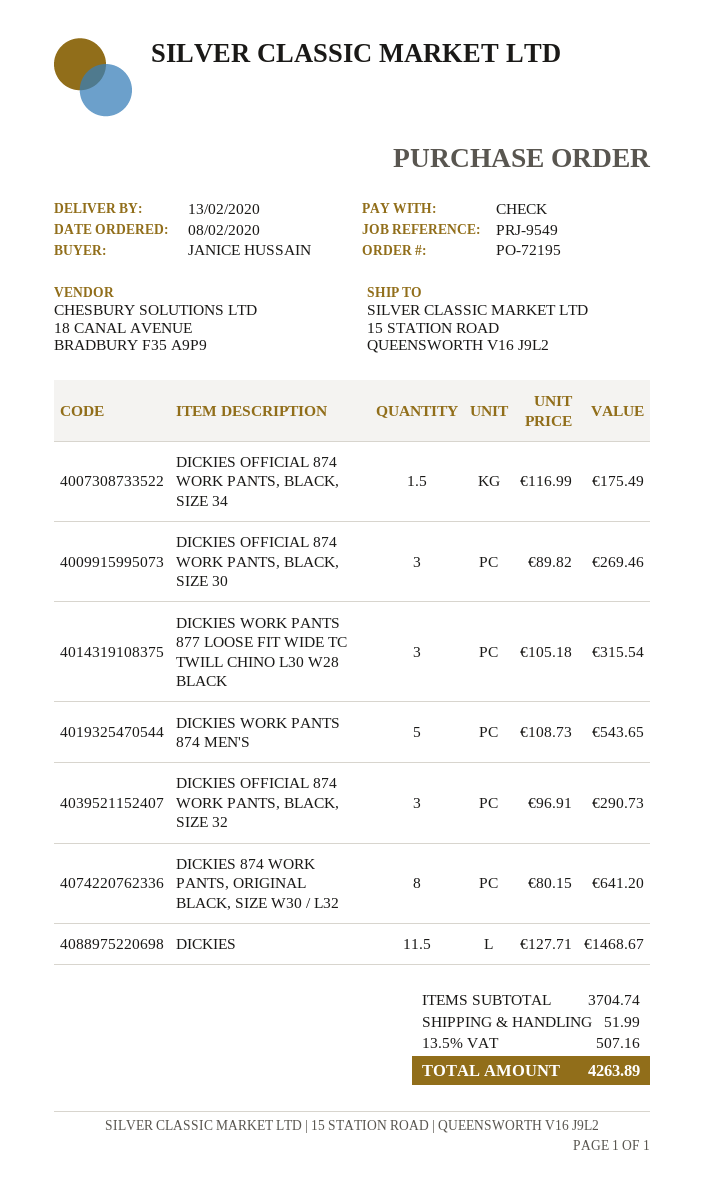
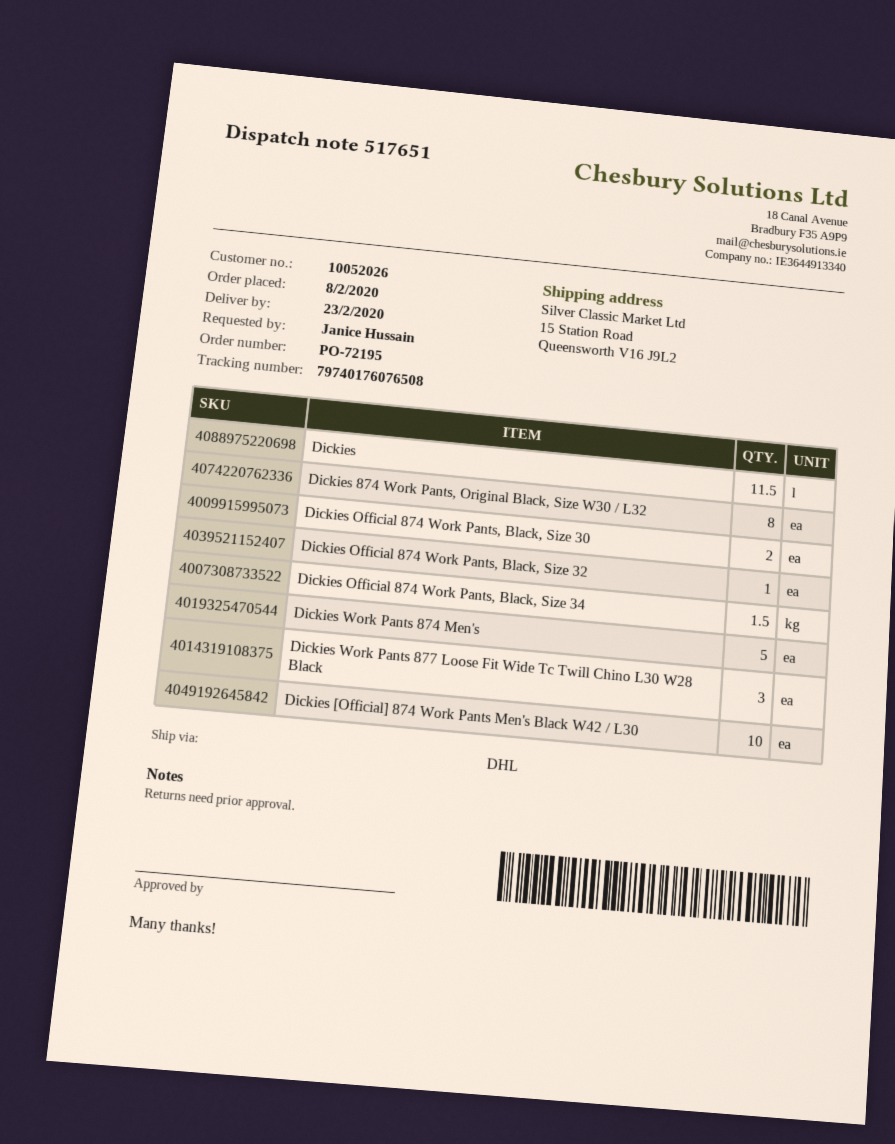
delivery date: 2020-02-13 -> 2020-02-23
DICKIES OFFICIAL 874 WORK PANTS, BLACK, SIZE 30: 3 -> 2
DICKIES OFFICIAL 874 WORK PANTS, BLACK, SIZE 32: 3 -> 1
Dickies [Official] 874 Work Pants Men's Black W42 / L30: none -> 10

